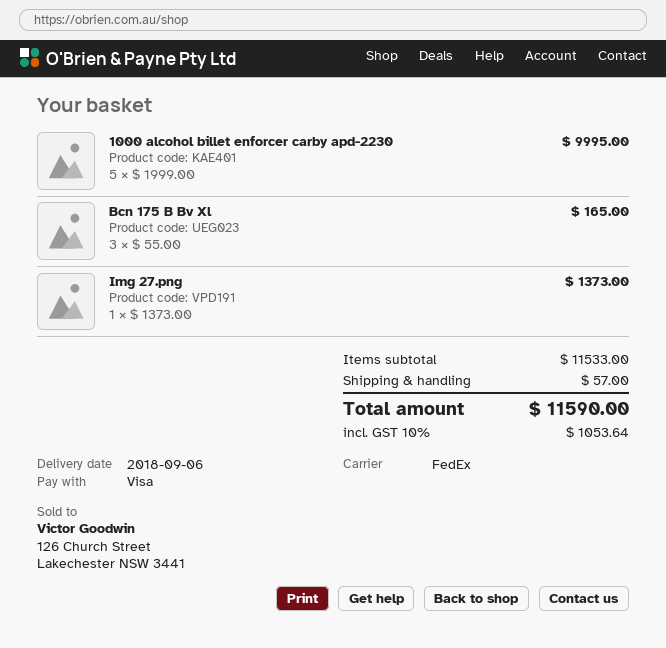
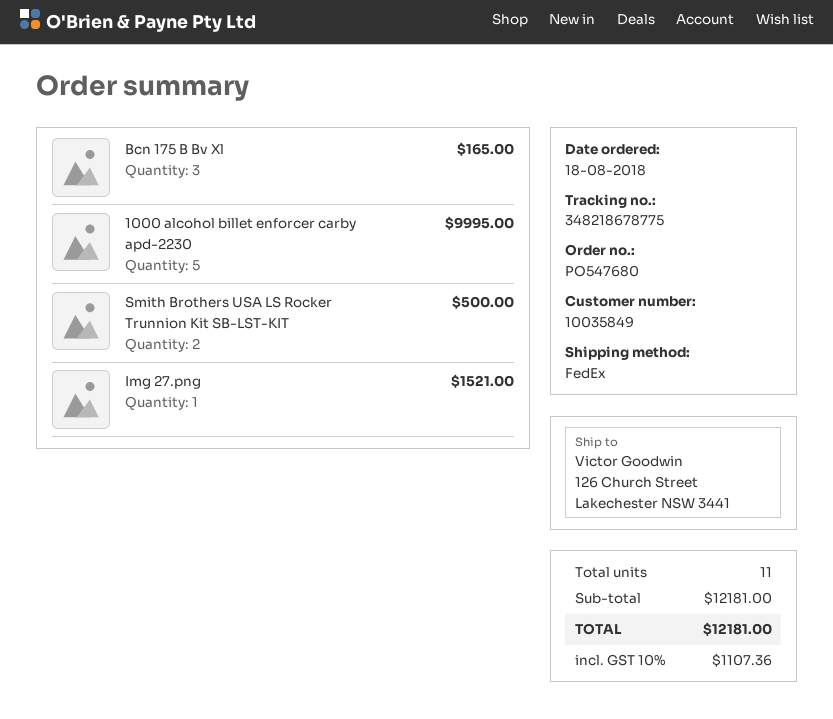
Img 27.png: 1 for 1373.00 -> 1 for 1521.00
Smith Brothers USA LS Rocker Trunnion Kit SB-LST-KIT: none -> 2 for 500.00
subtotal: 11533.00 -> 12181.00
shipping: 57.00 -> none
tax: 10% = 1053.64 -> 10% = 1107.36
total: 11590.00 -> 12181.00

